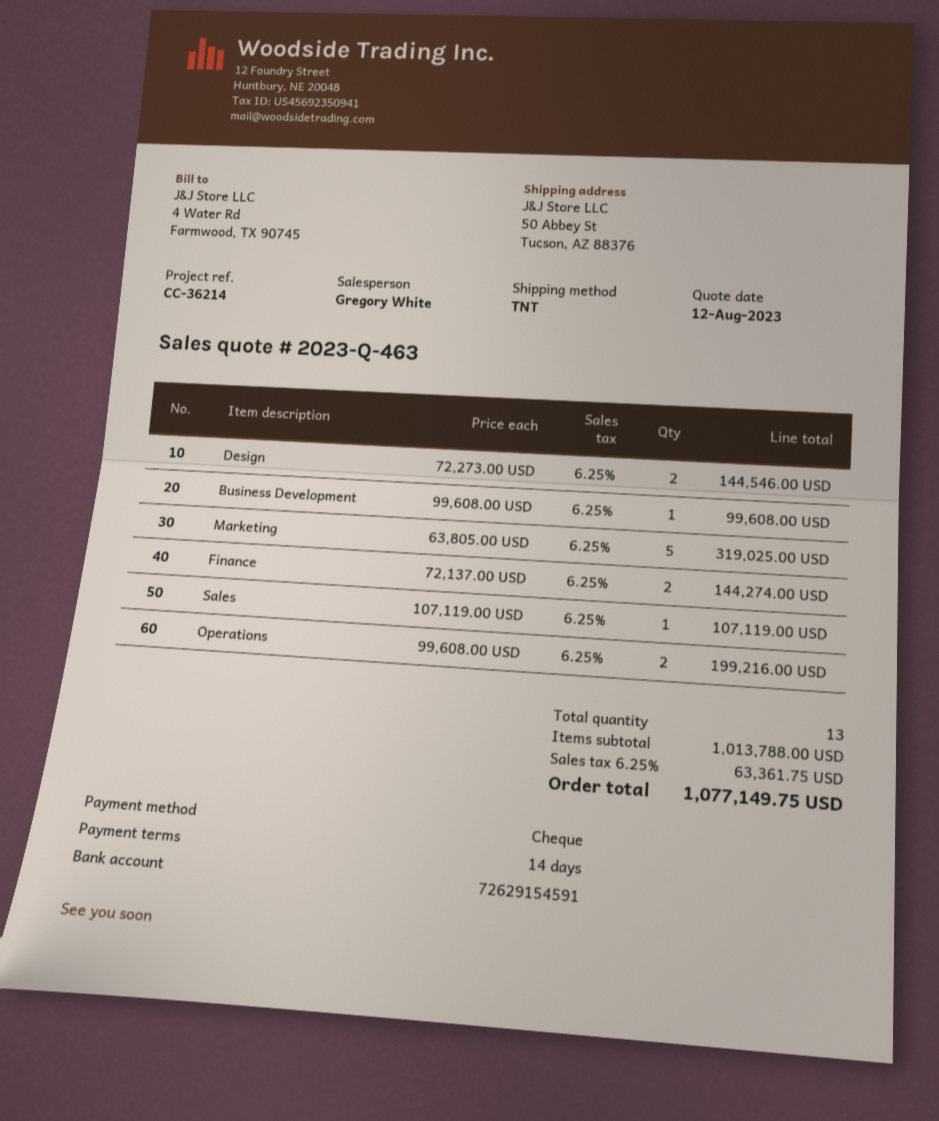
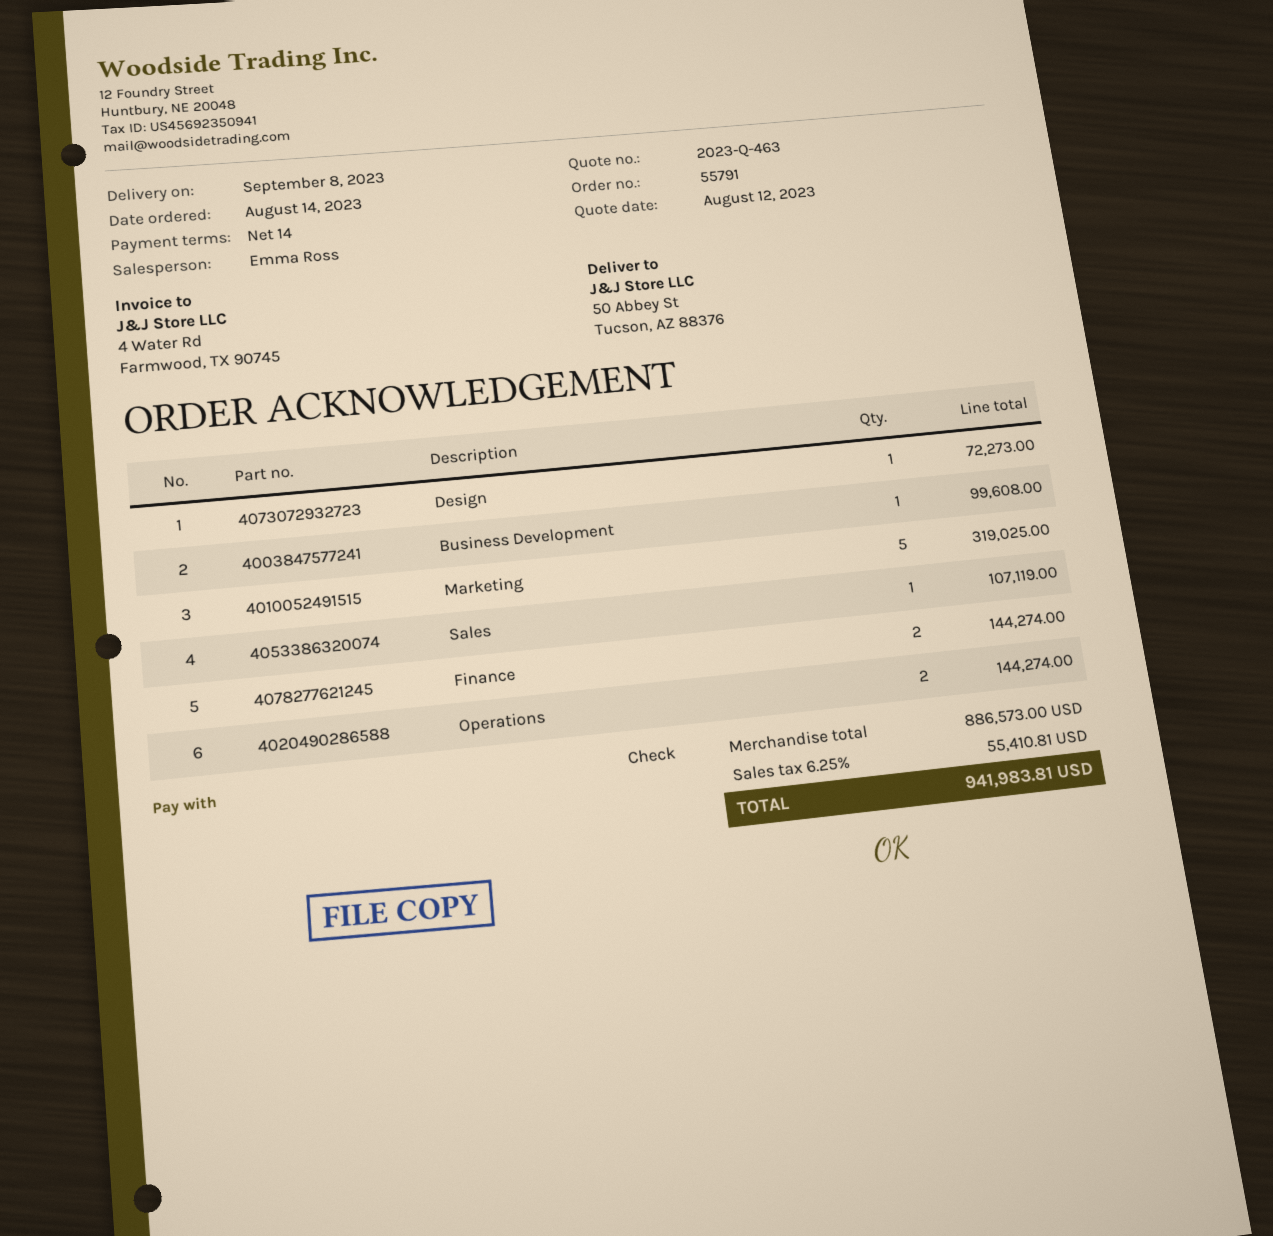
sales rep: Gregory White -> Emma Ross
Design: 2 for 144546.00 -> 1 for 72273.00
Operations: 2 for 199216.00 -> 2 for 144274.00
subtotal: 1013788.00 -> 886573.00
tax: 6.25% = 63361.75 -> 6.25% = 55410.81
total: 1077149.75 -> 941983.81

